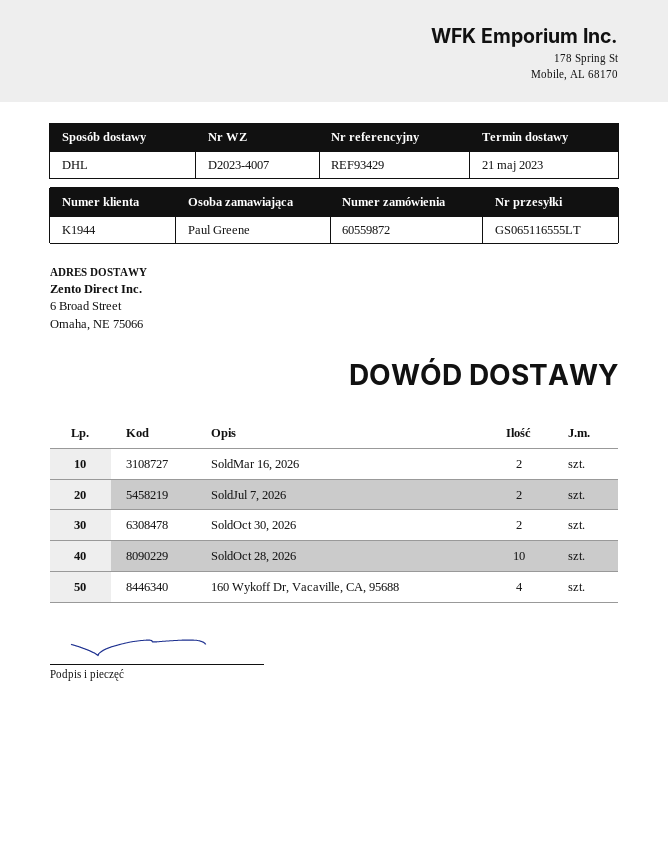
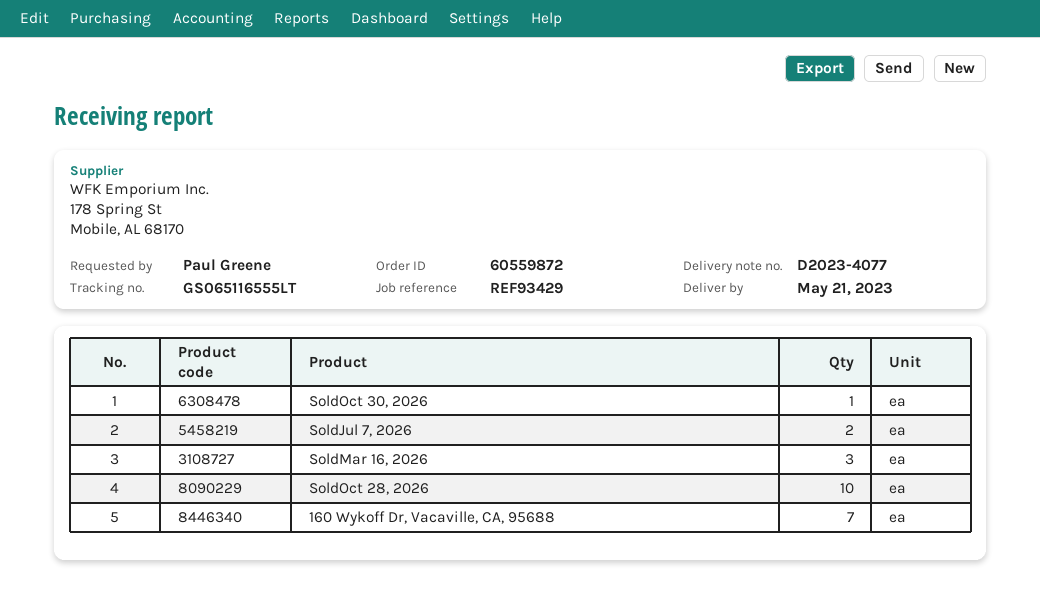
delivery note number: D2023-4007 -> D2023-4077
SoldMar 16, 2026: 2 -> 3
SoldOct 30, 2026: 2 -> 1
160 Wykoff Dr, Vacaville, CA, 95688: 4 -> 7

